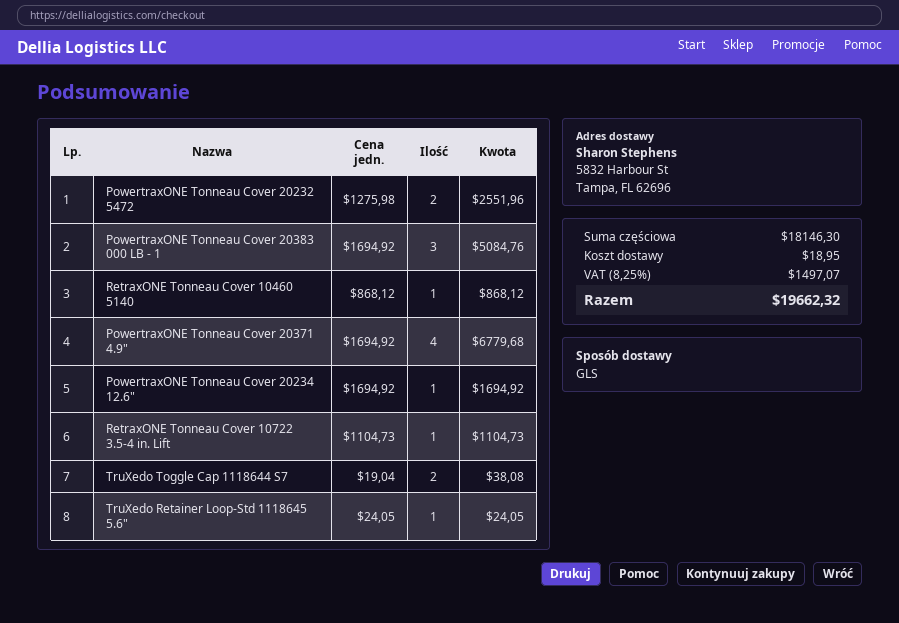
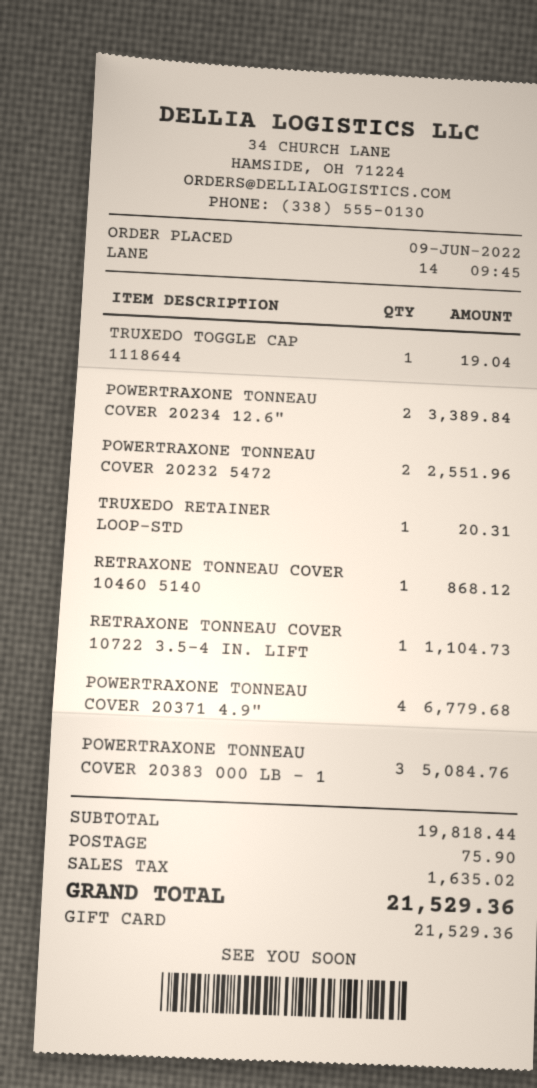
PowertraxONE Tonneau Cover 20234 12.6": 1 for 1694.92 -> 2 for 3389.84
TruXedo Toggle Cap 1118644 S7: 2 for 38.08 -> 1 for 19.04
TruXedo Retainer Loop-Std 1118645 5.6": 1 for 24.05 -> 1 for 20.31
subtotal: 18146.30 -> 19818.44
shipping: 18.95 -> 75.90
tax: 1497.07 -> 1635.02
total: 19662.32 -> 21529.36

